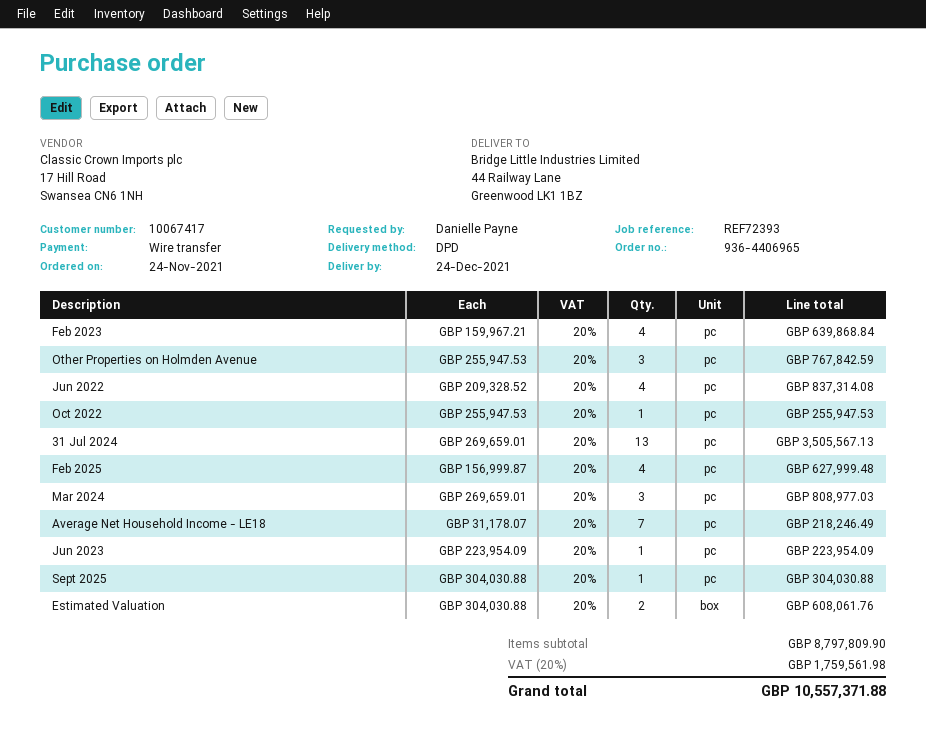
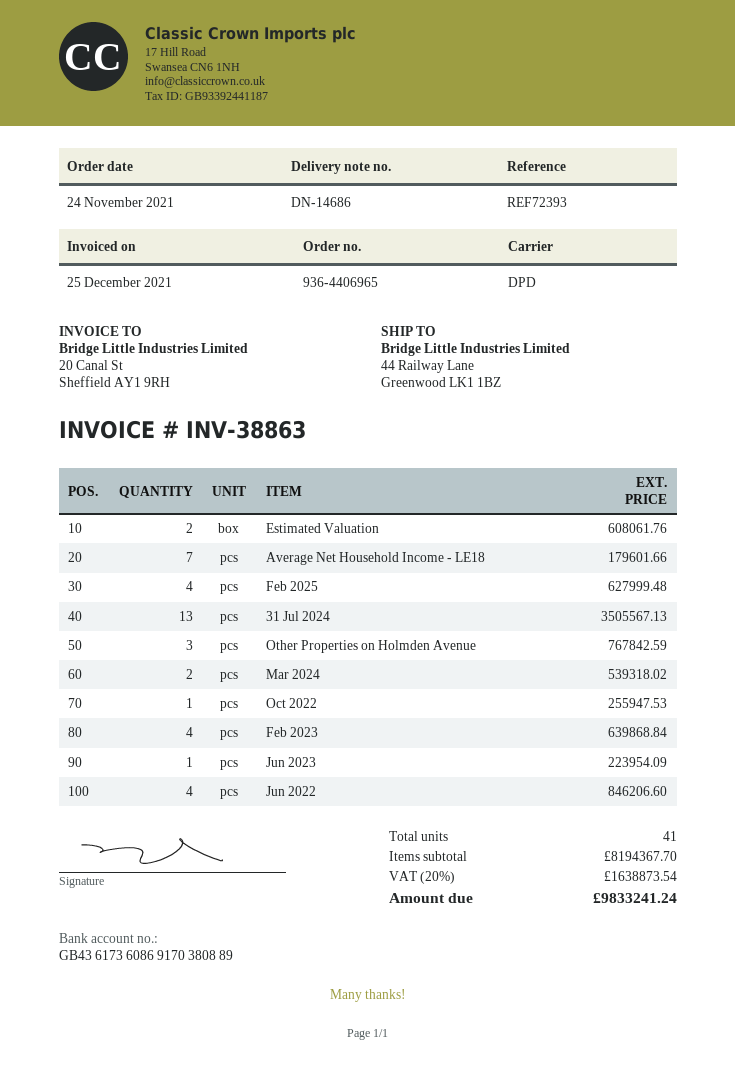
Jun 2022: 4 for 837314.08 -> 4 for 846206.60
Mar 2024: 3 for 808977.03 -> 2 for 539318.02
Average Net Household Income - LE18: 7 for 218246.49 -> 7 for 179601.66
Sept 2025: 1 for 304030.88 -> none
subtotal: 8797809.90 -> 8194367.70
tax: 20% = 1759561.98 -> 20% = 1638873.54
total: 10557371.88 -> 9833241.24

